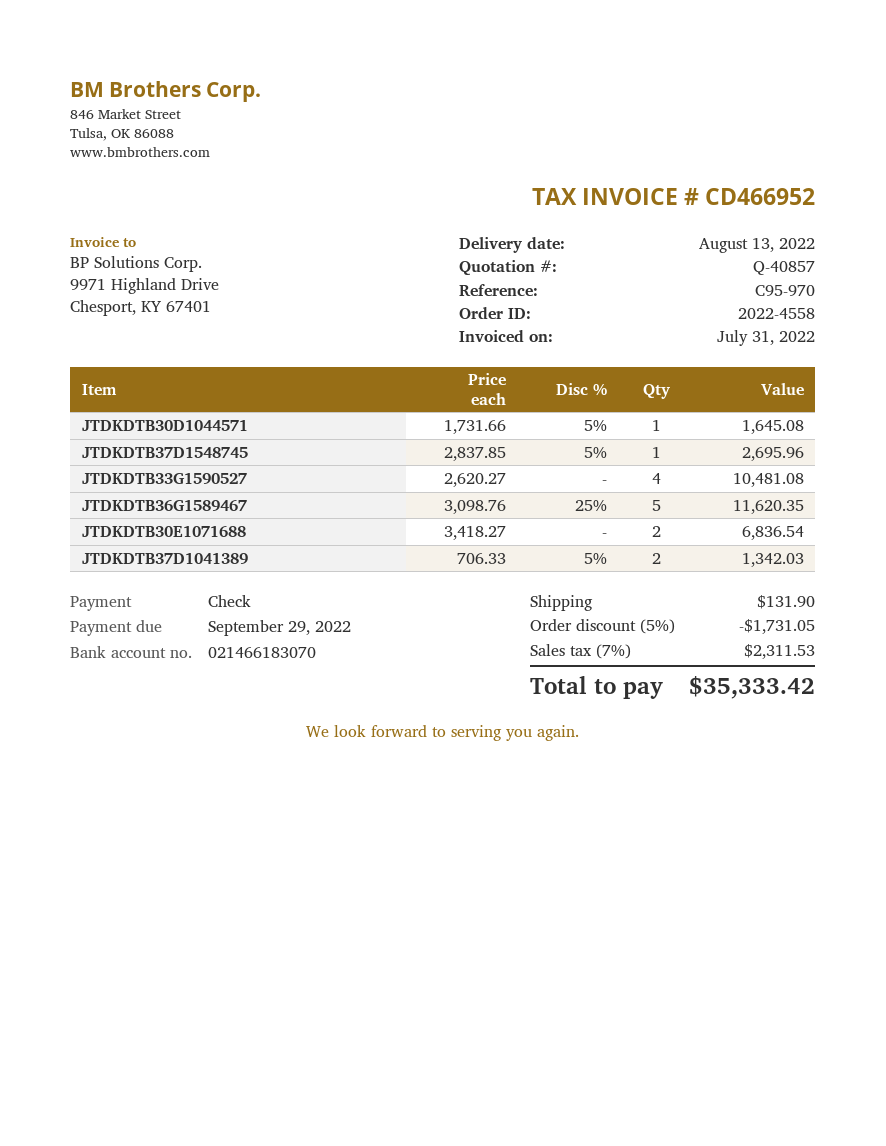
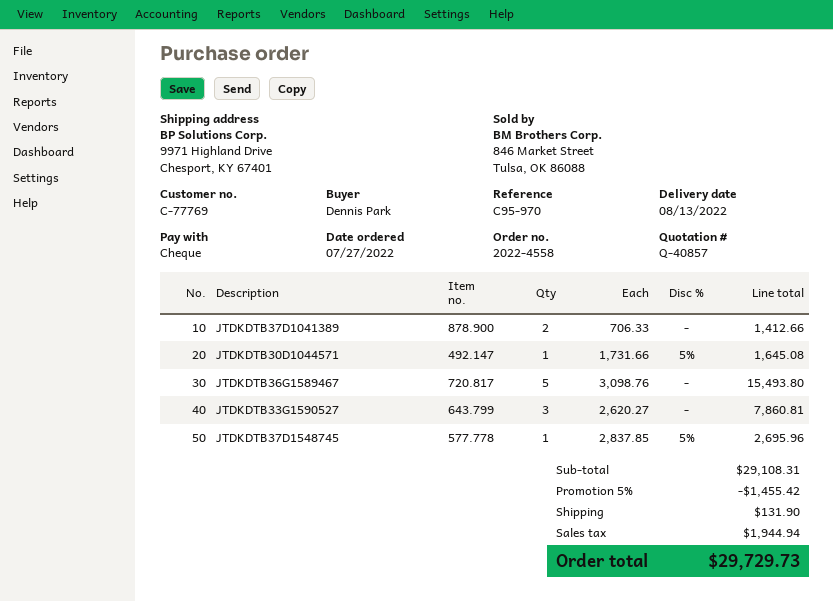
JTDKDTB33G1590527: 4 x 2620.27 = 10481.08 -> 3 x 2620.27 = 7860.81
JTDKDTB36G1589467: 5 x 3098.76 - 25% = 11620.35 -> 5 x 3098.76 = 15493.80
JTDKDTB30E1071688: 2 x 3418.27 = 6836.54 -> none
JTDKDTB37D1041389: 2 x 706.33 - 5% = 1342.03 -> 2 x 706.33 = 1412.66
discount: 5% = 1731.05 -> 5% = 1455.42
tax: 2311.53 -> 1944.94
total: 35333.42 -> 29729.73

